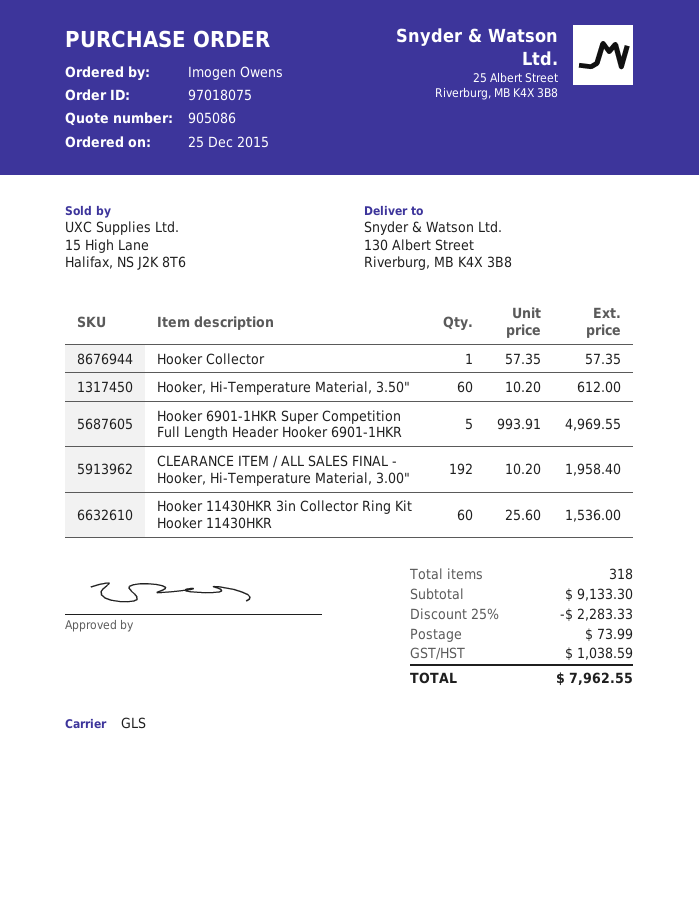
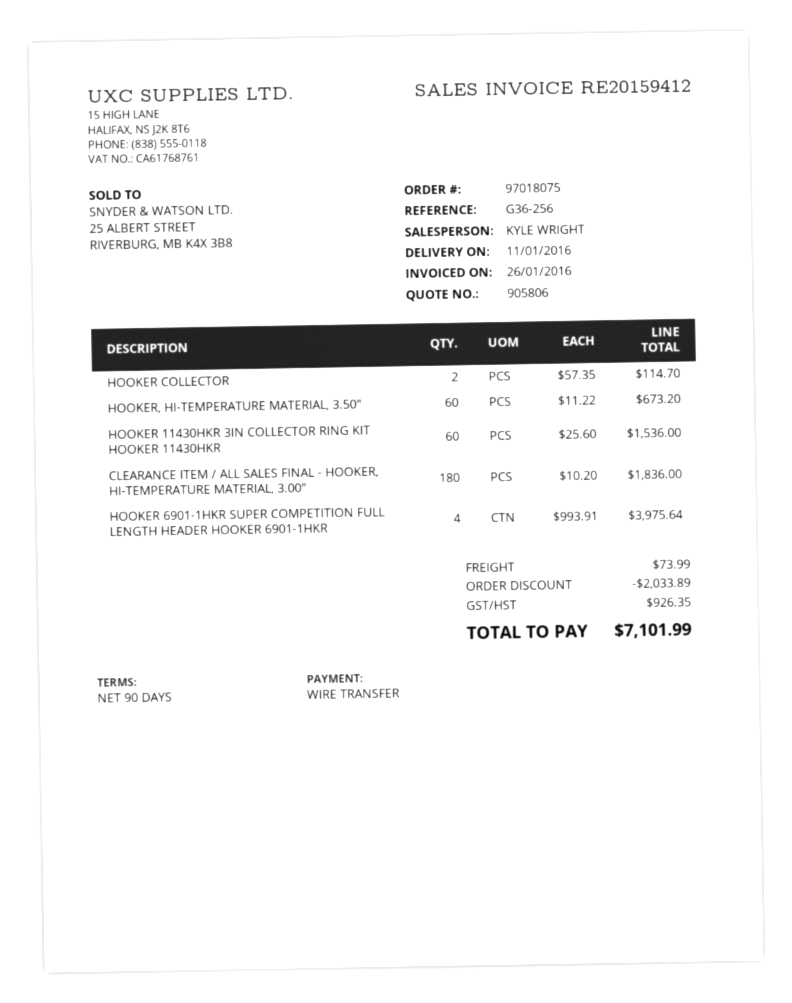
quote number: 905086 -> 905806
Hooker Collector: 1 x 57.35 = 57.35 -> 2 x 57.35 = 114.70
Hooker, Hi-Temperature Material, 3.50": 60 x 10.20 = 612.00 -> 60 x 11.22 = 673.20
Hooker 6901-1HKR Super Competition Full Length Header Hooker 6901-1HKR: 5 x 993.91 = 4969.55 -> 4 x 993.91 = 3975.64
CLEARANCE ITEM / ALL SALES FINAL - Hooker, Hi-Temperature Material, 3.00": 192 x 10.20 = 1958.40 -> 180 x 10.20 = 1836.00
discount: 2283.33 -> 2033.89
tax: 1038.59 -> 926.35
total: 7962.55 -> 7101.99

